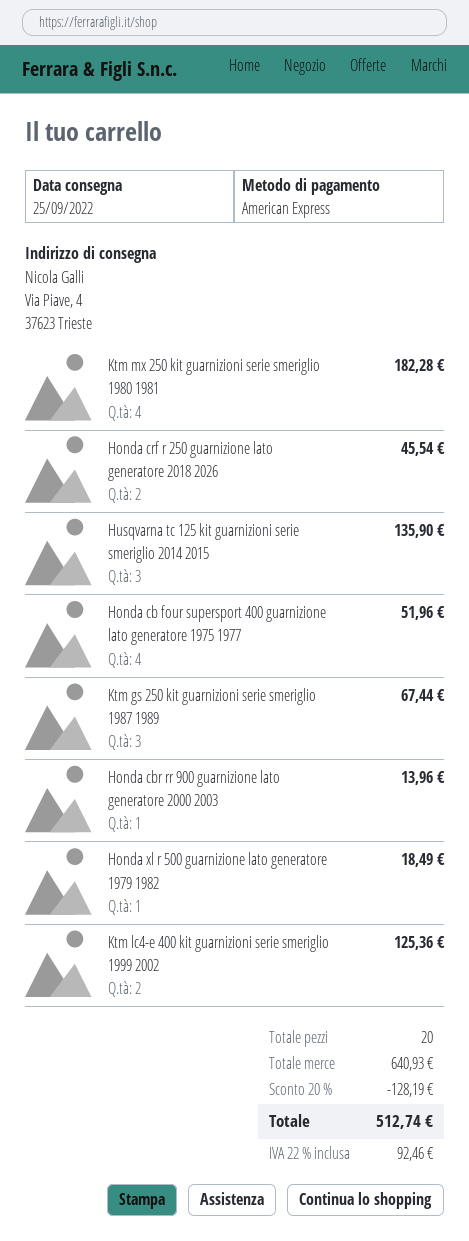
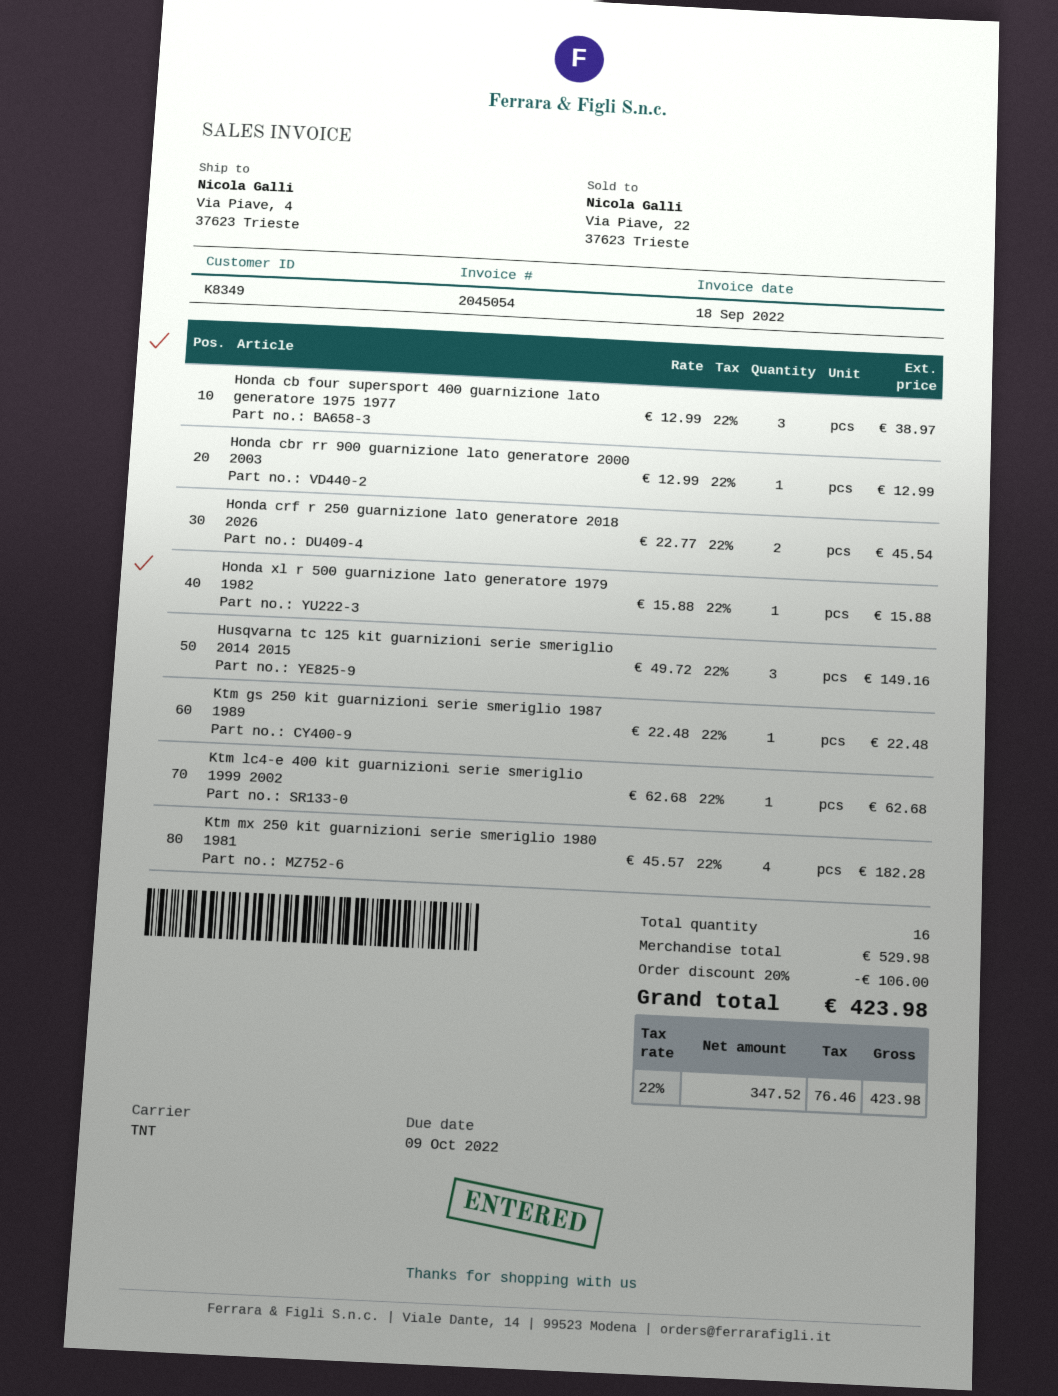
Husqvarna tc 125 kit guarnizioni serie smeriglio 2014 2015: 3 for 135.90 -> 3 for 149.16
Honda cb four supersport 400 guarnizione lato generatore 1975 1977: 4 for 51.96 -> 3 for 38.97
Ktm gs 250 kit guarnizioni serie smeriglio 1987 1989: 3 for 67.44 -> 1 for 22.48
Honda cbr rr 900 guarnizione lato generatore 2000 2003: 1 for 13.96 -> 1 for 12.99
Honda xl r 500 guarnizione lato generatore 1979 1982: 1 for 18.49 -> 1 for 15.88
Ktm lc4-e 400 kit guarnizioni serie smeriglio 1999 2002: 2 for 125.36 -> 1 for 62.68
total quantity: 20 -> 16
subtotal: 640.93 -> 529.98
discount: 20% = 128.19 -> 20% = 106.00
tax: 22% = 92.46 -> 22% = 76.46
total: 512.74 -> 423.98

